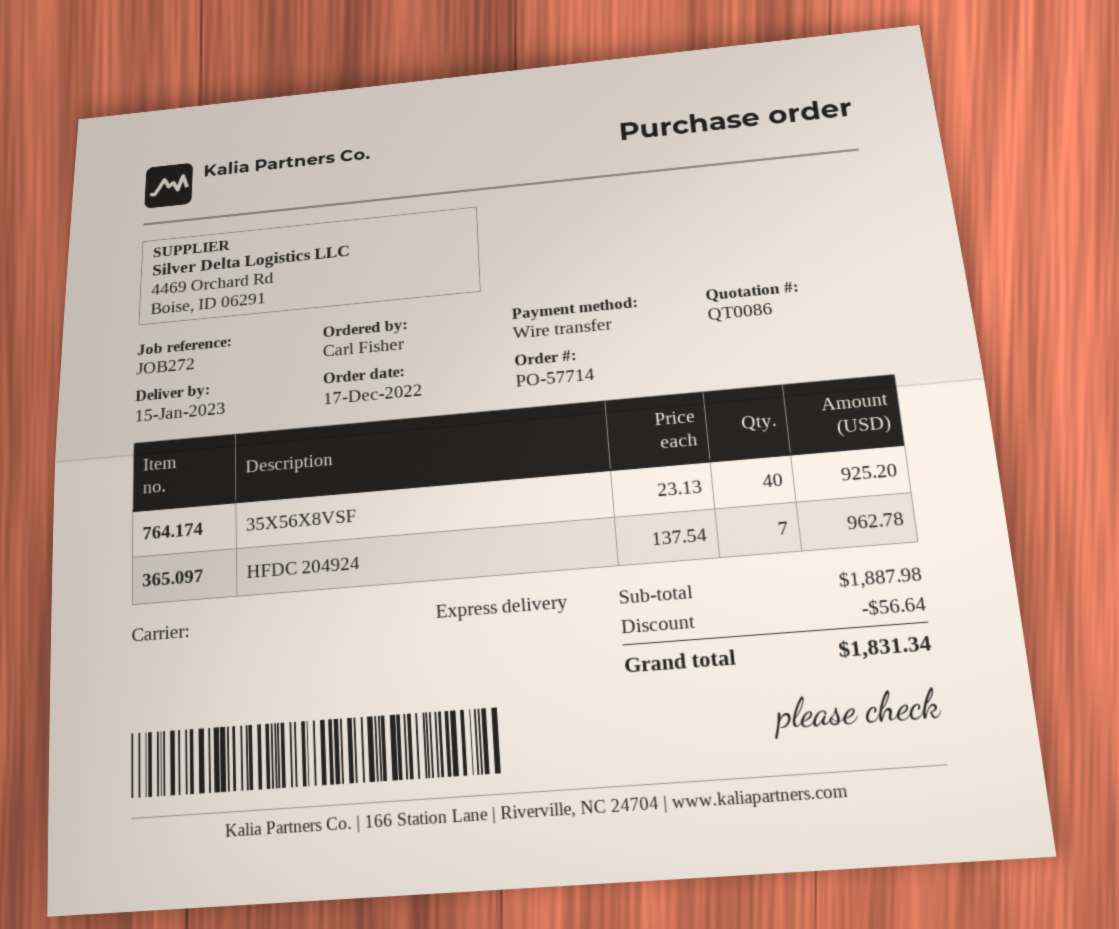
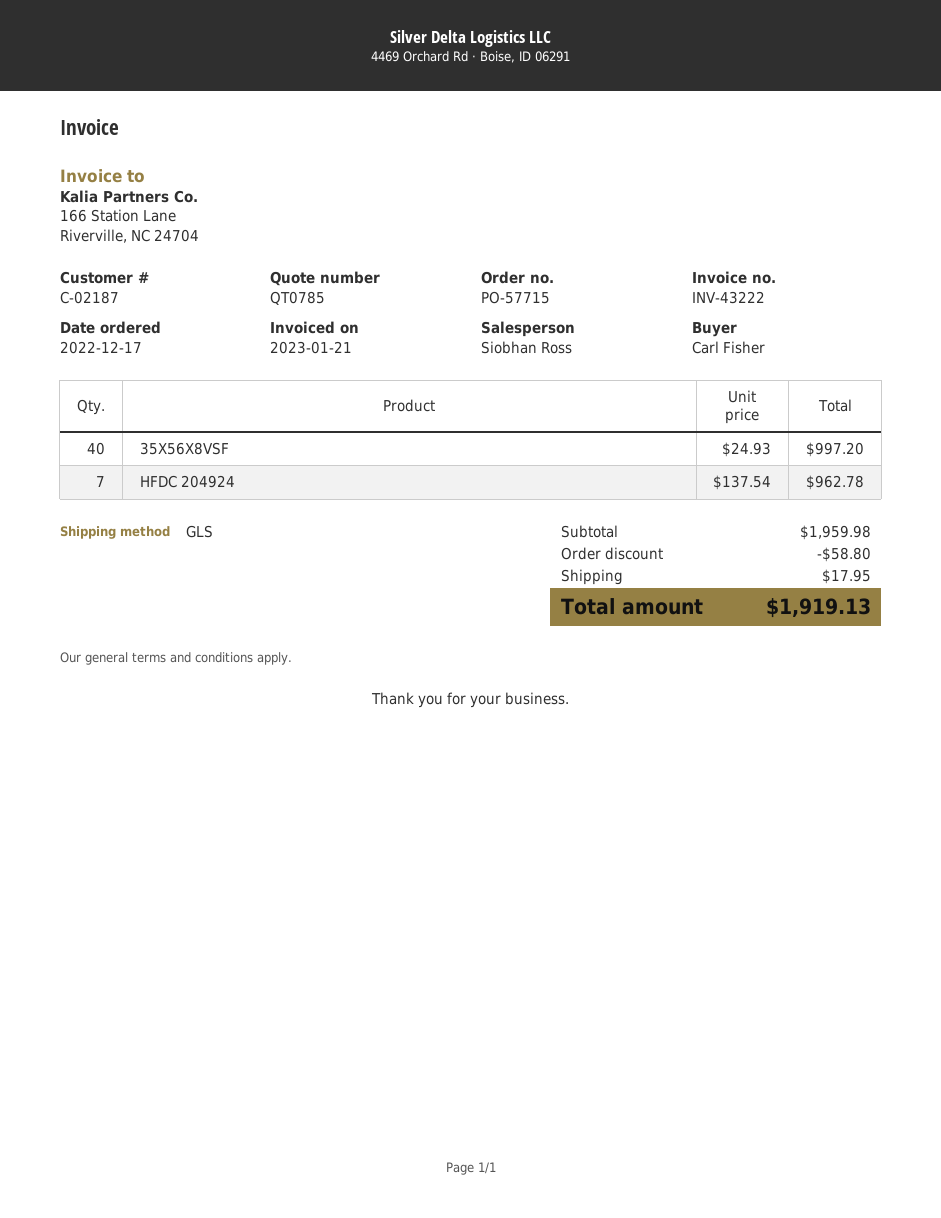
quote number: QT0086 -> QT0785
order number: PO-57714 -> PO-57715
shipping method: express -> GLS
35X56X8VSF: 40 x 23.13 = 925.20 -> 40 x 24.93 = 997.20
subtotal: 1887.98 -> 1959.98
discount: 56.64 -> 58.80
shipping: none -> 17.95
total: 1831.34 -> 1919.13

